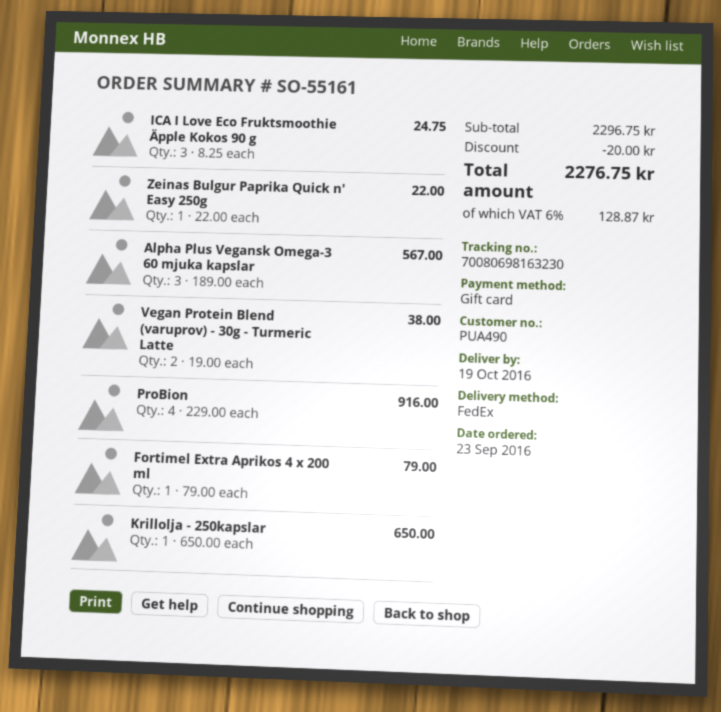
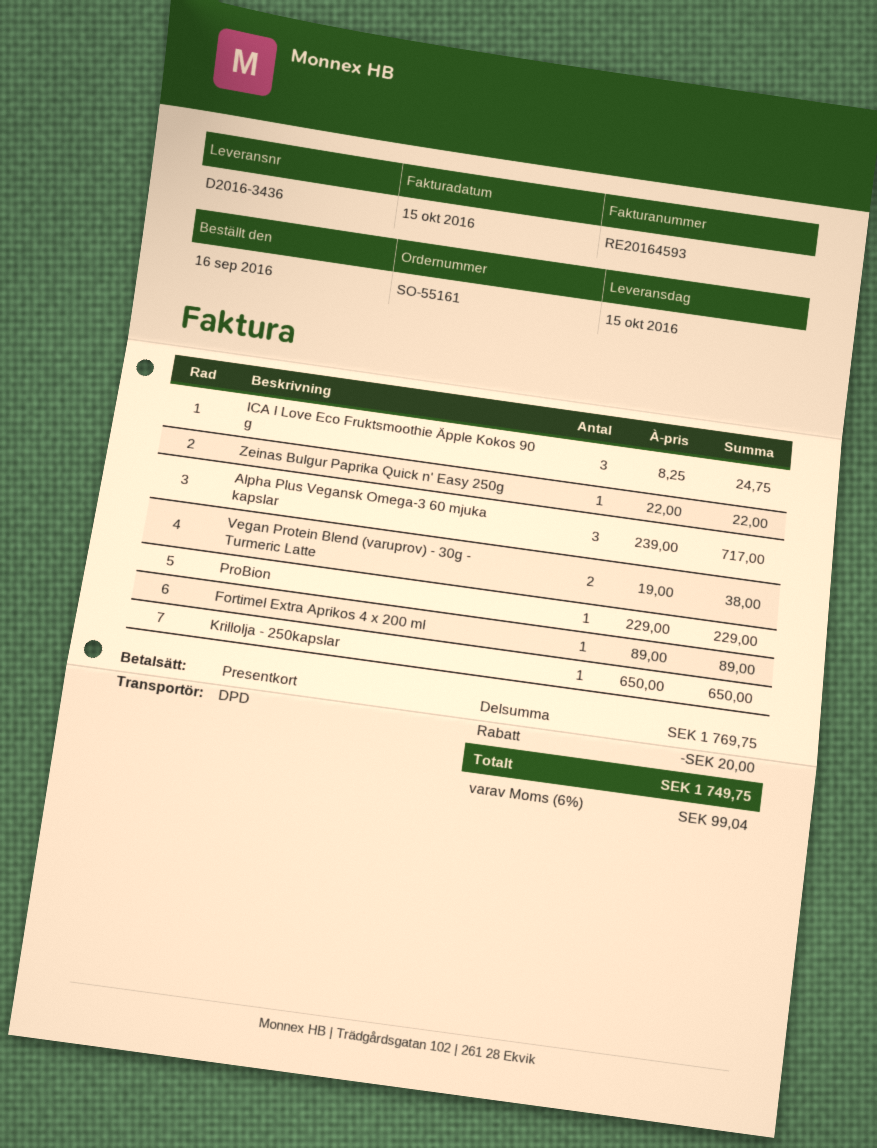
order date: 2016-09-23 -> 2016-09-16
delivery date: 2016-10-19 -> 2016-10-15
shipping method: FedEx -> DPD
Alpha Plus Vegansk Omega-3 60 mjuka kapslar: 3 x 189.00 = 567.00 -> 3 x 239.00 = 717.00
ProBion: 4 x 229.00 = 916.00 -> 1 x 229.00 = 229.00
Fortimel Extra Aprikos 4 x 200 ml: 1 x 79.00 = 79.00 -> 1 x 89.00 = 89.00
subtotal: 2296.75 -> 1769.75
tax: 6% = 128.87 -> 6% = 99.04
total: 2276.75 -> 1749.75

